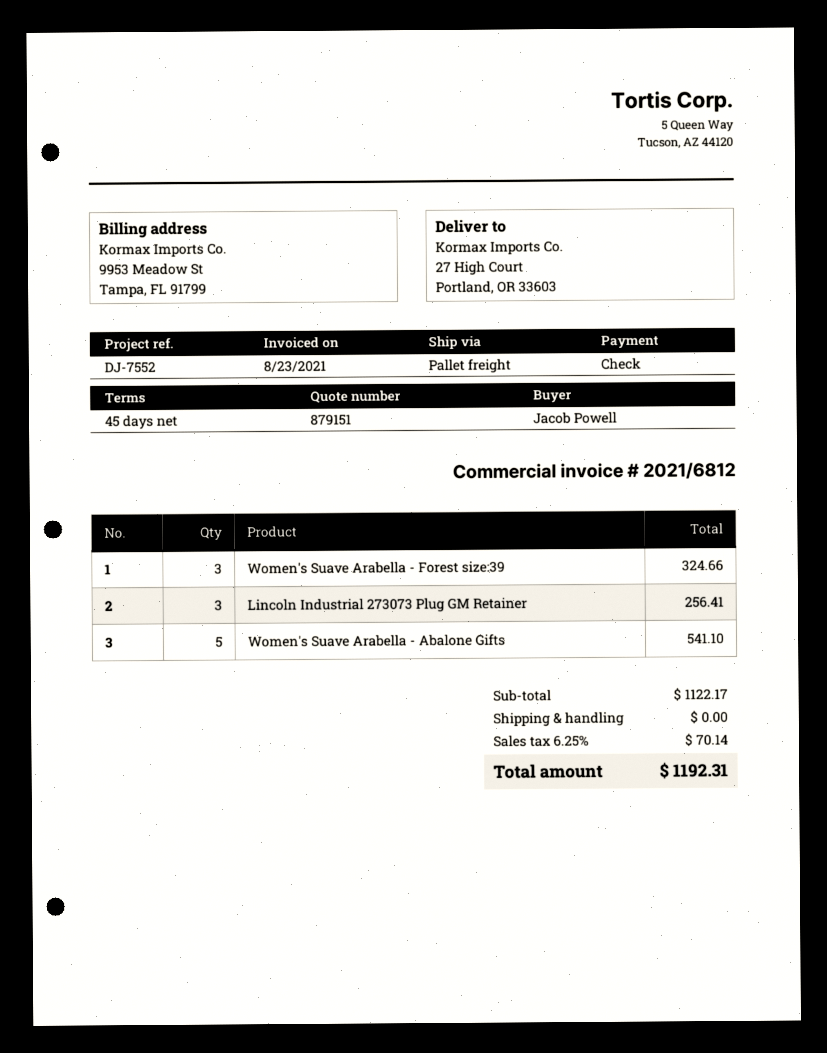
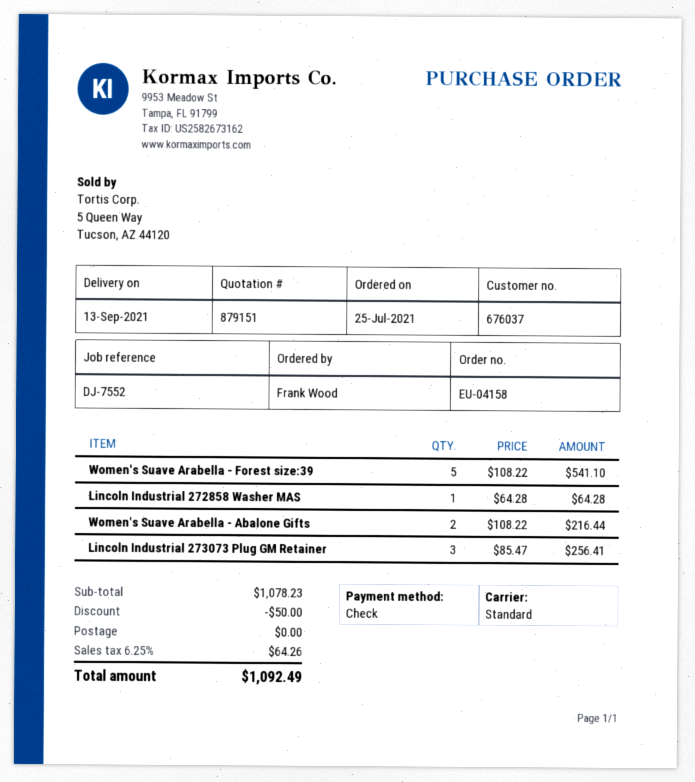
ordered by: Jacob Powell -> Frank Wood
shipping method: pallet freight -> standard
Women's Suave Arabella - Forest size:39: 3 for 324.66 -> 5 for 541.10
Women's Suave Arabella - Abalone Gifts: 5 for 541.10 -> 2 for 216.44
Lincoln Industrial 272858 Washer MAS: none -> 1 for 64.28
subtotal: 1122.17 -> 1078.23
discount: none -> 50.00
tax: 6.25% = 70.14 -> 6.25% = 64.26
total: 1192.31 -> 1092.49

